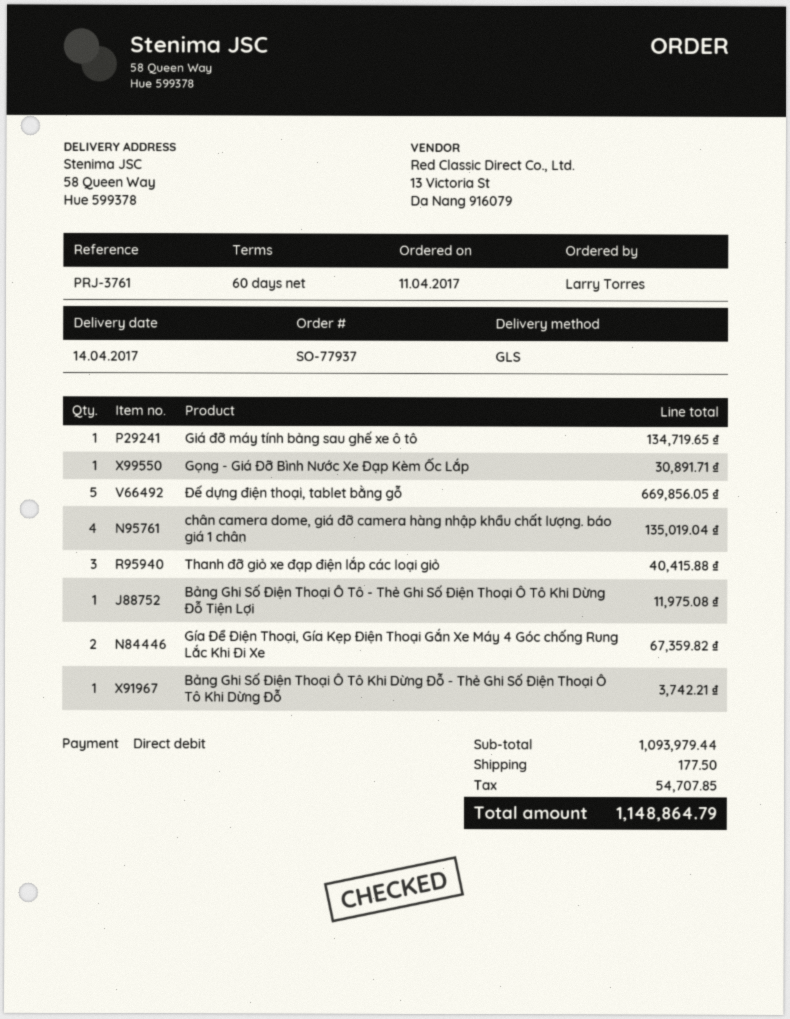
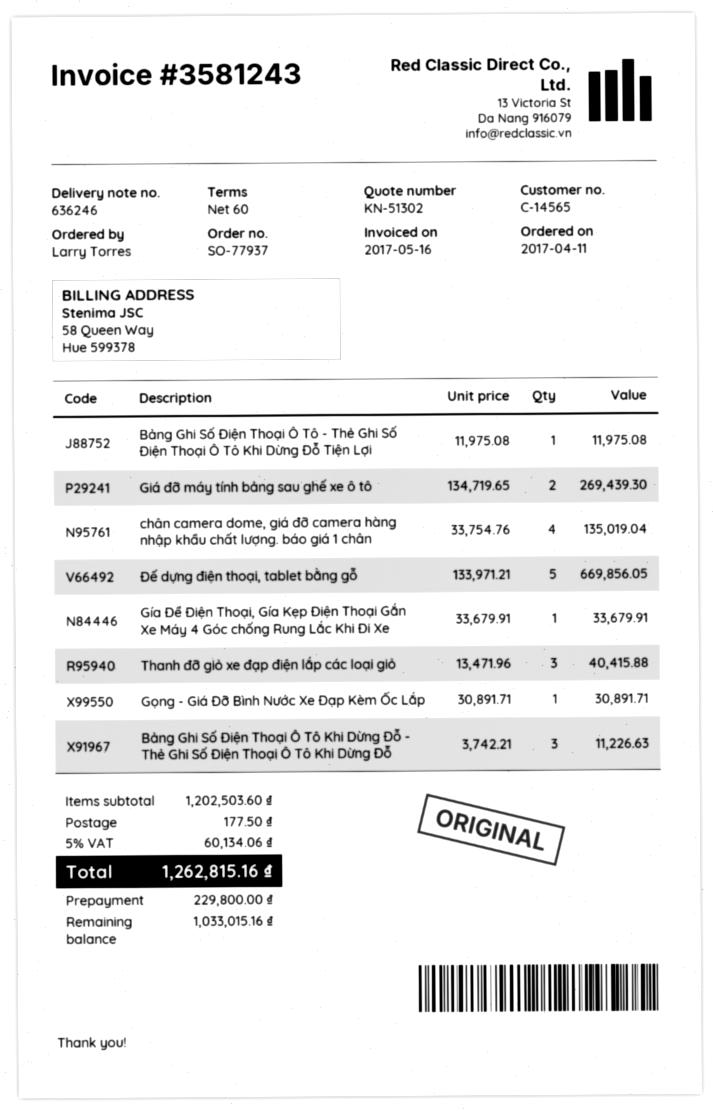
Giá đỡ máy tính bảng sau ghế xe ô tô: 1 for 134719.65 -> 2 for 269439.30
Gía Để Điện Thoại, Gía Kẹp Điện Thoại Gắn Xe Máy 4 Góc chống Rung Lắc Khi Đi Xe: 2 for 67359.82 -> 1 for 33679.91
Bảng Ghi Số Điện Thoại Ô Tô Khi Dừng Đỗ - Thẻ Ghi Số Điện Thoại Ô Tô Khi Dừng Đỗ: 1 for 3742.21 -> 3 for 11226.63
subtotal: 1093979.44 -> 1202503.60
tax: 54707.85 -> 60134.06
total: 1148864.79 -> 1262815.16

